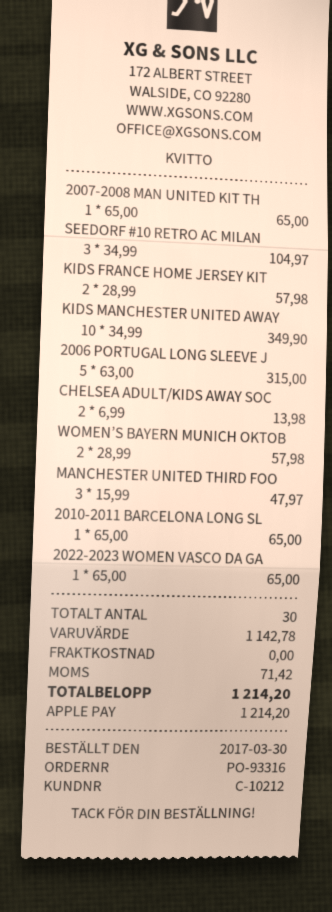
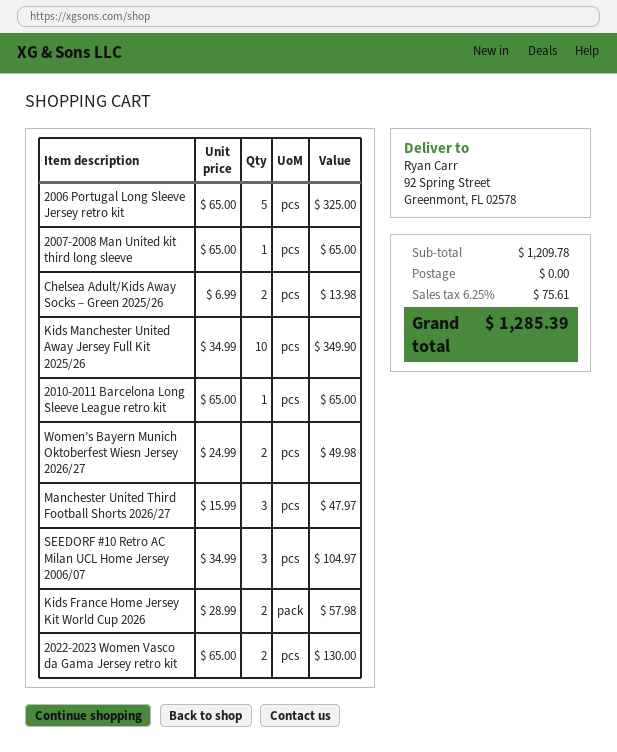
2006 PORTUGAL LONG SLEEVE J: 5 x 63.00 = 315.00 -> 5 x 65.00 = 325.00
WOMEN’S BAYERN MUNICH OKTOB: 2 x 28.99 = 57.98 -> 2 x 24.99 = 49.98
2022-2023 WOMEN VASCO DA GA: 1 x 65.00 = 65.00 -> 2 x 65.00 = 130.00
subtotal: 1142.78 -> 1209.78
tax: 71.42 -> 75.61
total: 1214.20 -> 1285.39

